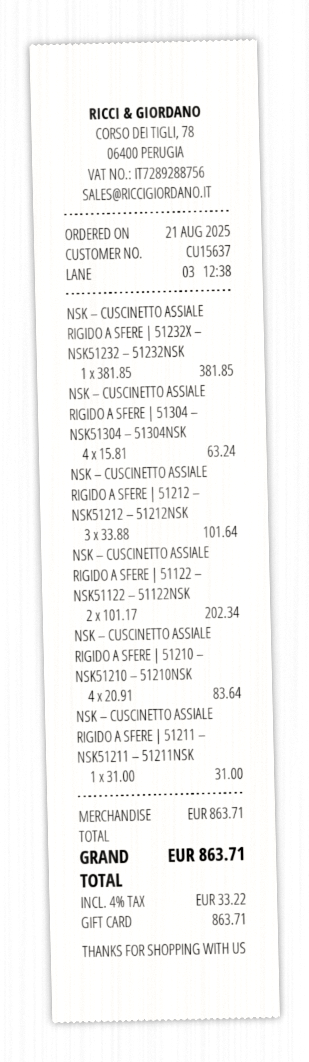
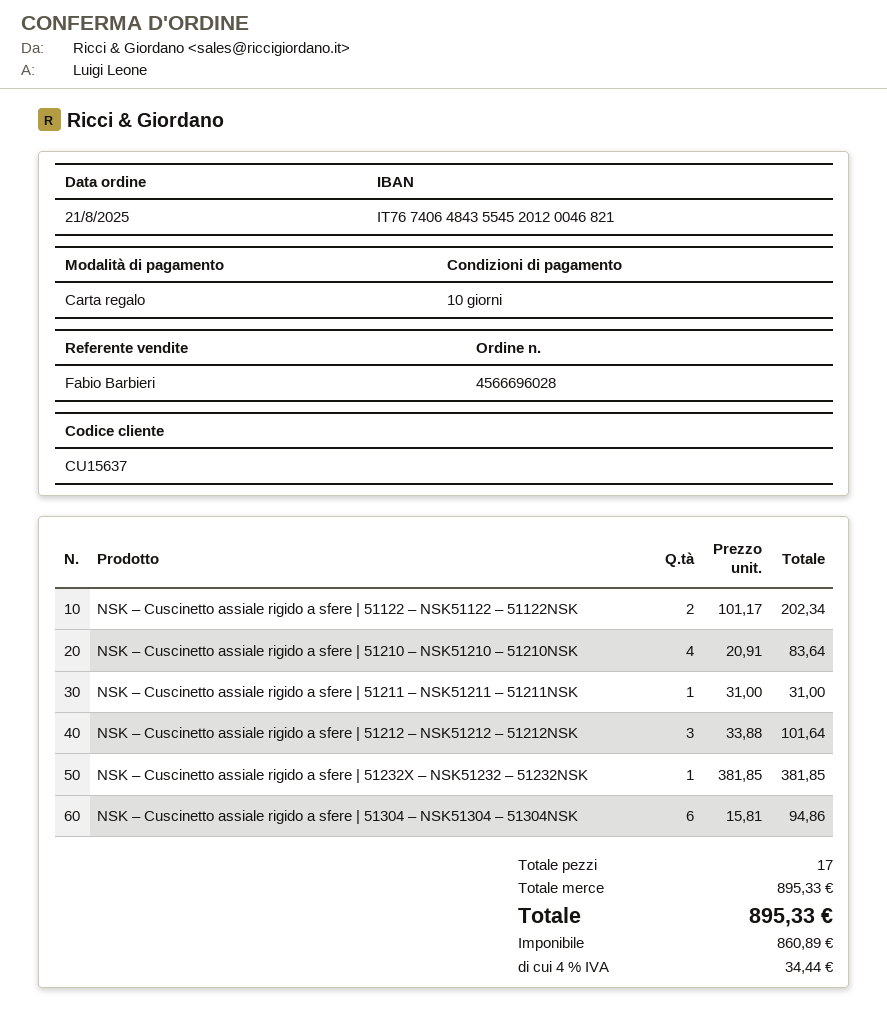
NSK – CUSCINETTO ASSIALE RIGIDO A SFERE | 51304 – NSK51304 – 51304NSK: 4 x 15.81 = 63.24 -> 6 x 15.81 = 94.86
subtotal: 863.71 -> 895.33
tax: 4% = 33.22 -> 4% = 34.44
total: 863.71 -> 895.33

